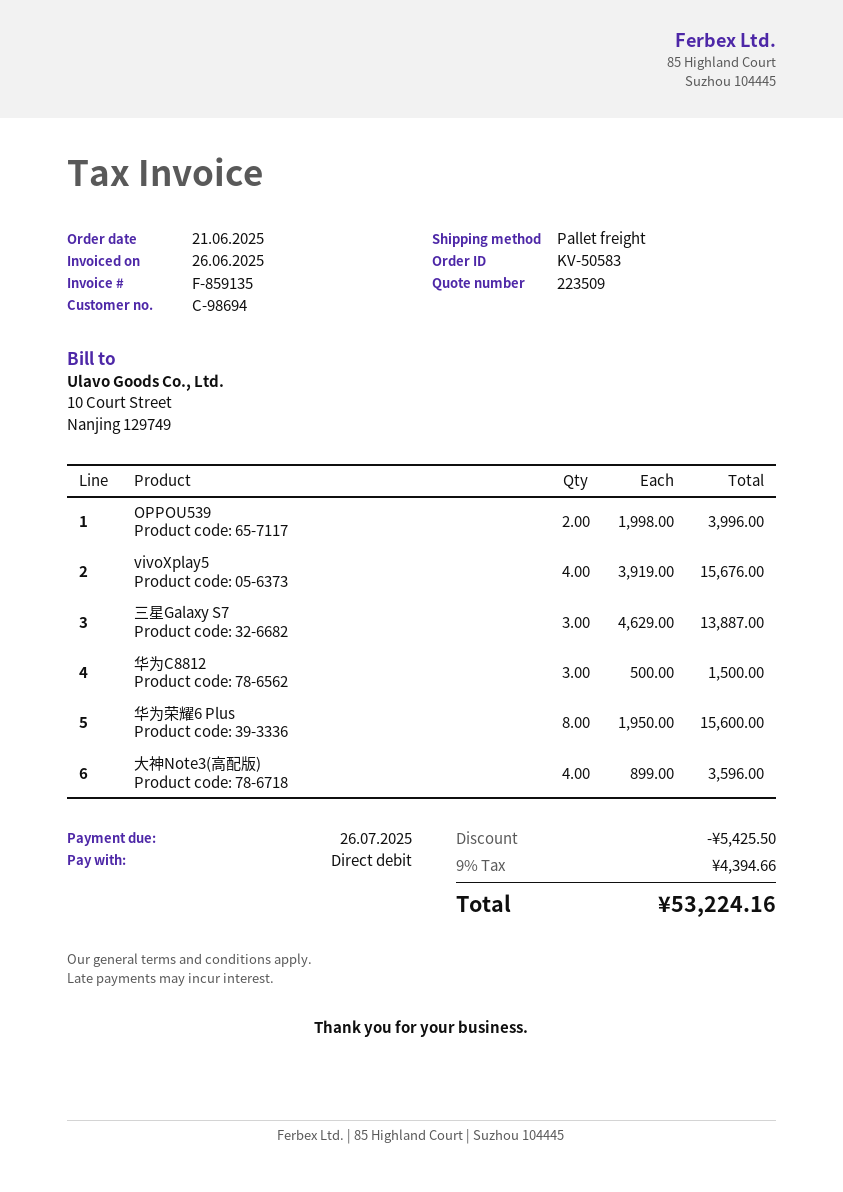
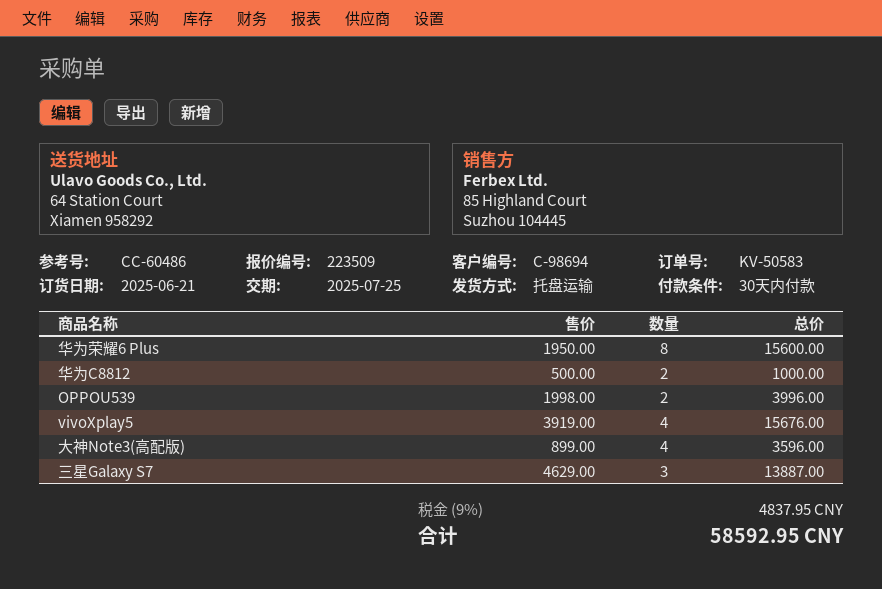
华为C8812: 3 x 500.00 = 1500.00 -> 2 x 500.00 = 1000.00
discount: 5425.50 -> none
tax: 9% = 4394.66 -> 9% = 4837.95
total: 53224.16 -> 58592.95

